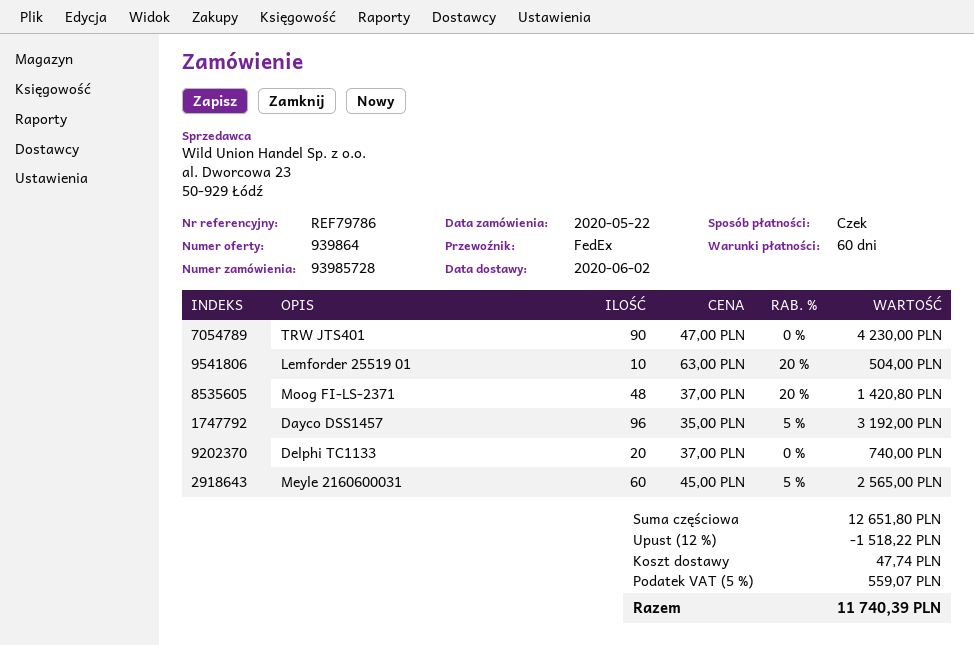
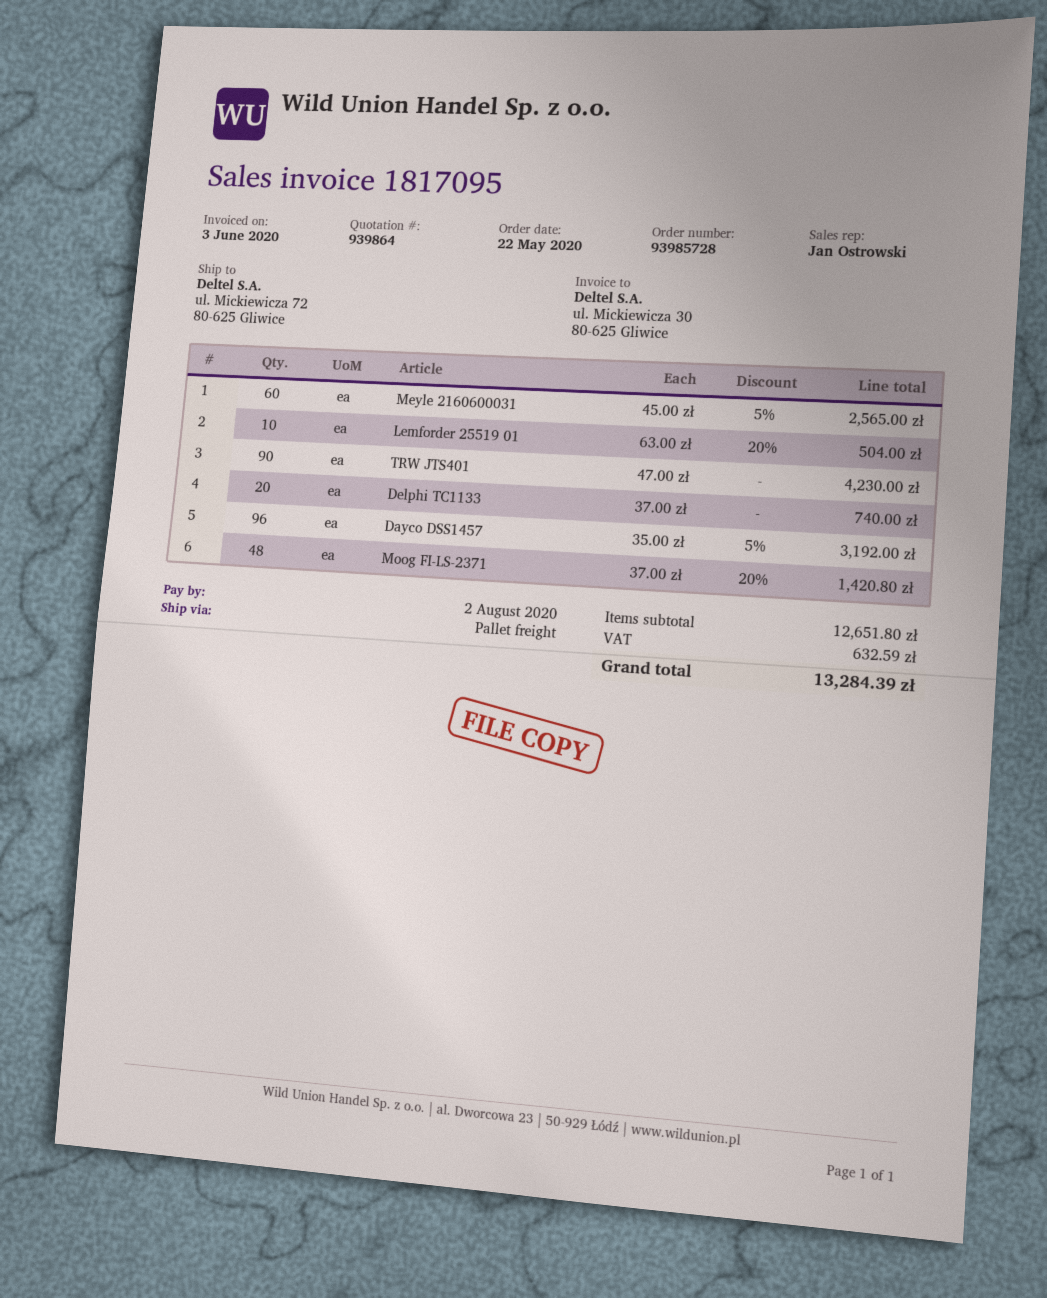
shipping method: FedEx -> pallet freight
discount: 12% = 1518.22 -> none
shipping: 47.74 -> none
tax: 559.07 -> 632.59
total: 11740.39 -> 13284.39

